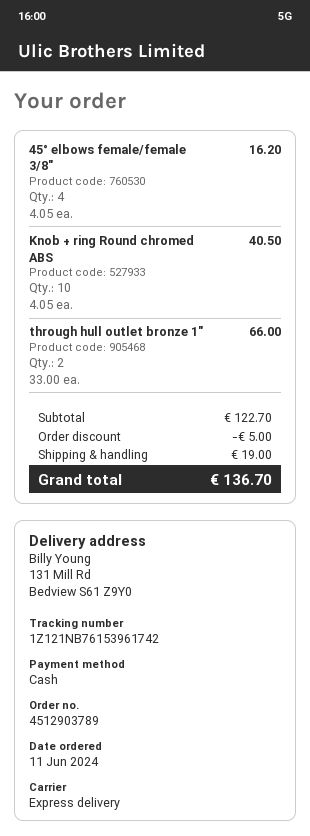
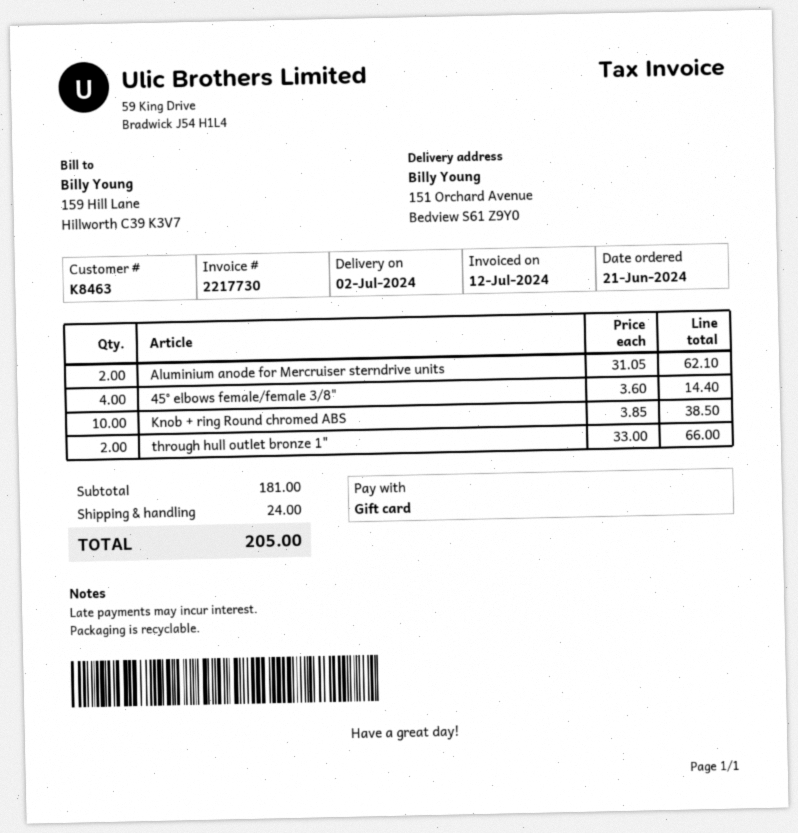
order date: 2024-06-11 -> 2024-06-21
payment method: cash -> gift card
ship to: 131 Mill Rd, Bedview S61 Z9Y0 -> 151 Orchard Avenue, Bedview S61 Z9Y0
45° elbows female/female 3/8": 4 x 4.05 = 16.20 -> 4 x 3.60 = 14.40
Knob + ring Round chromed ABS: 10 x 4.05 = 40.50 -> 10 x 3.85 = 38.50
Aluminium anode for Mercruiser sterndrive units: none -> 2 x 31.05 = 62.10
subtotal: 122.70 -> 181.00
discount: 5.00 -> none
shipping: 19.00 -> 24.00
total: 136.70 -> 205.00

